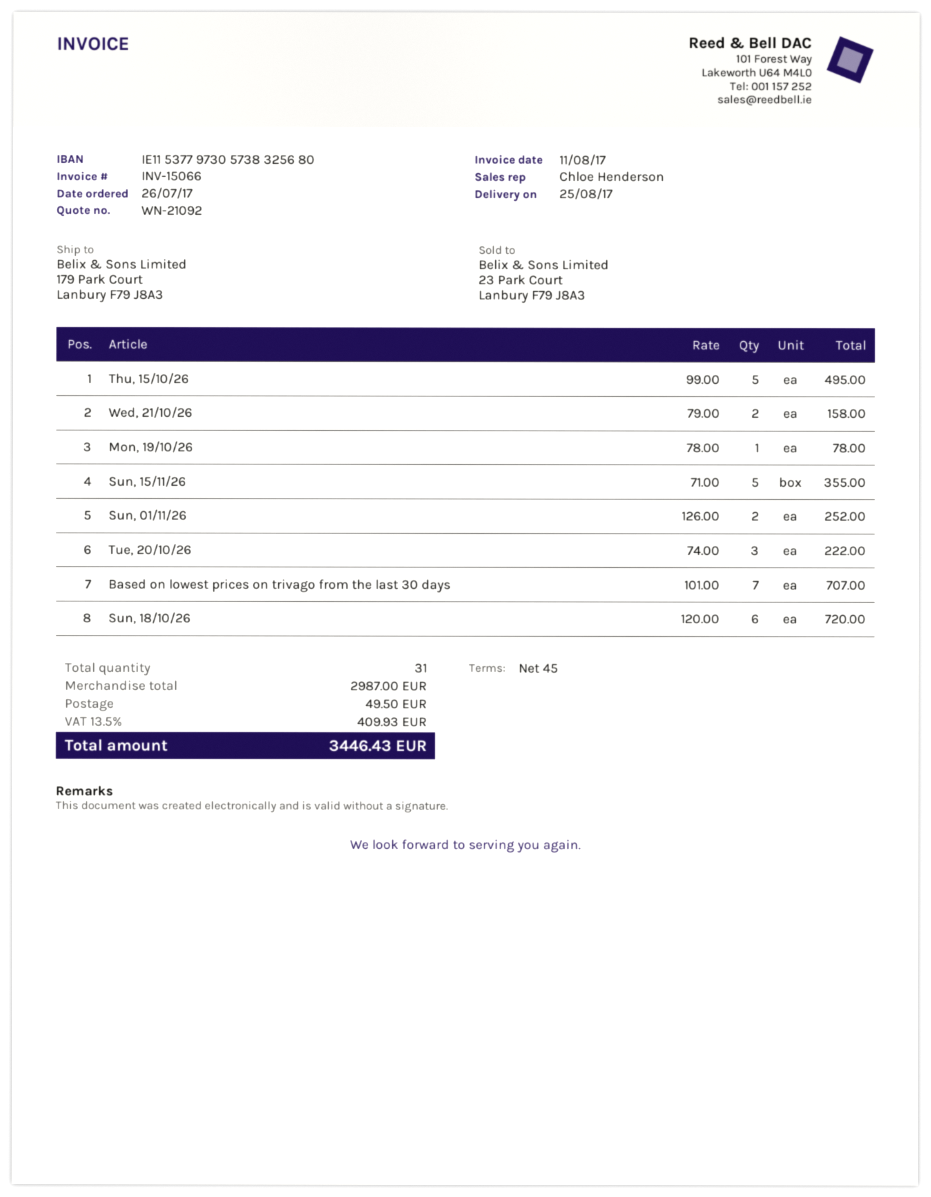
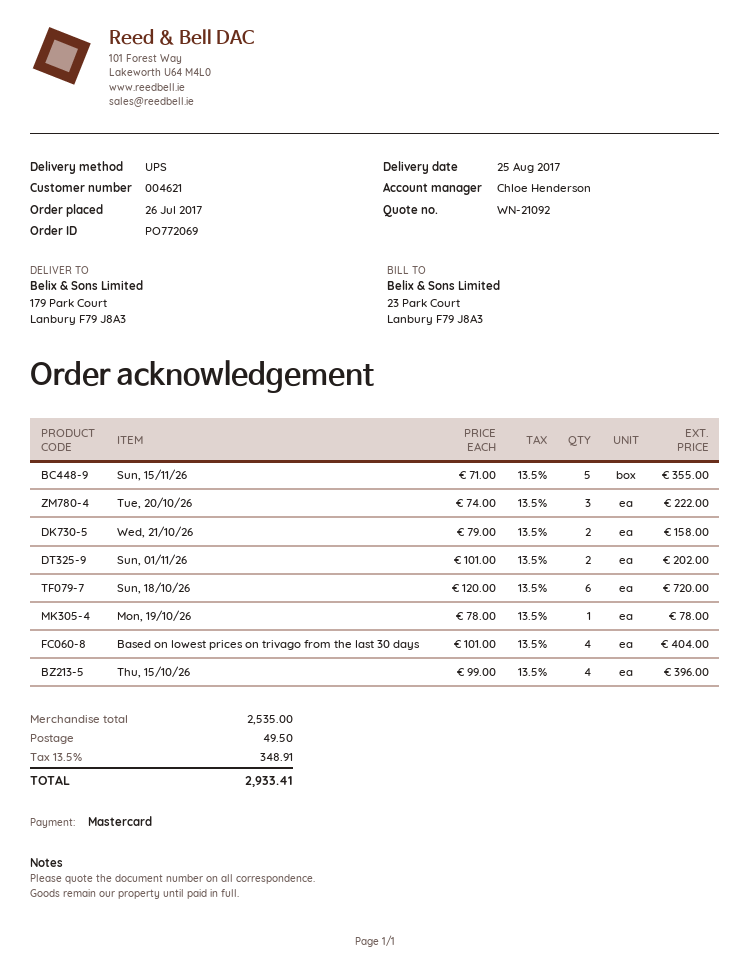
Thu, 15/10/26: 5 x 99.00 = 495.00 -> 4 x 99.00 = 396.00
Sun, 01/11/26: 2 x 126.00 = 252.00 -> 2 x 101.00 = 202.00
Based on lowest prices on trivago from the last 30 days: 7 x 101.00 = 707.00 -> 4 x 101.00 = 404.00
subtotal: 2987.00 -> 2535.00
tax: 13.5% = 409.93 -> 13.5% = 348.91
total: 3446.43 -> 2933.41

